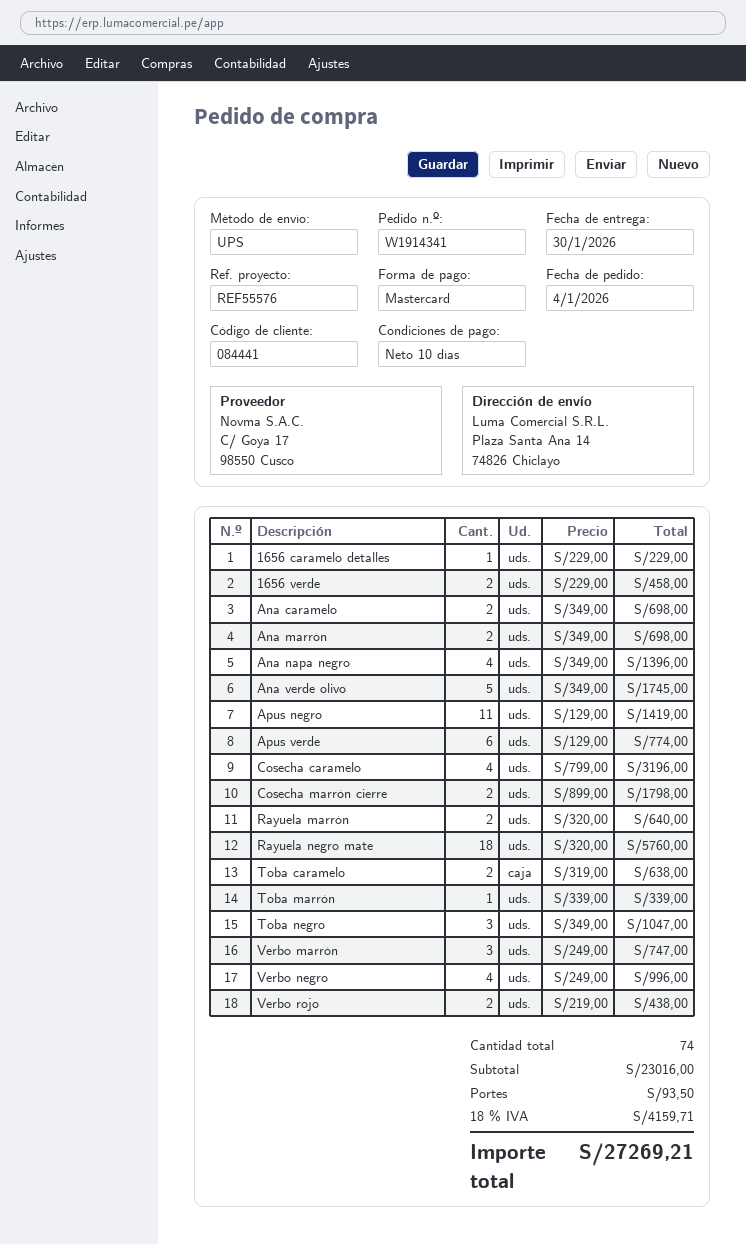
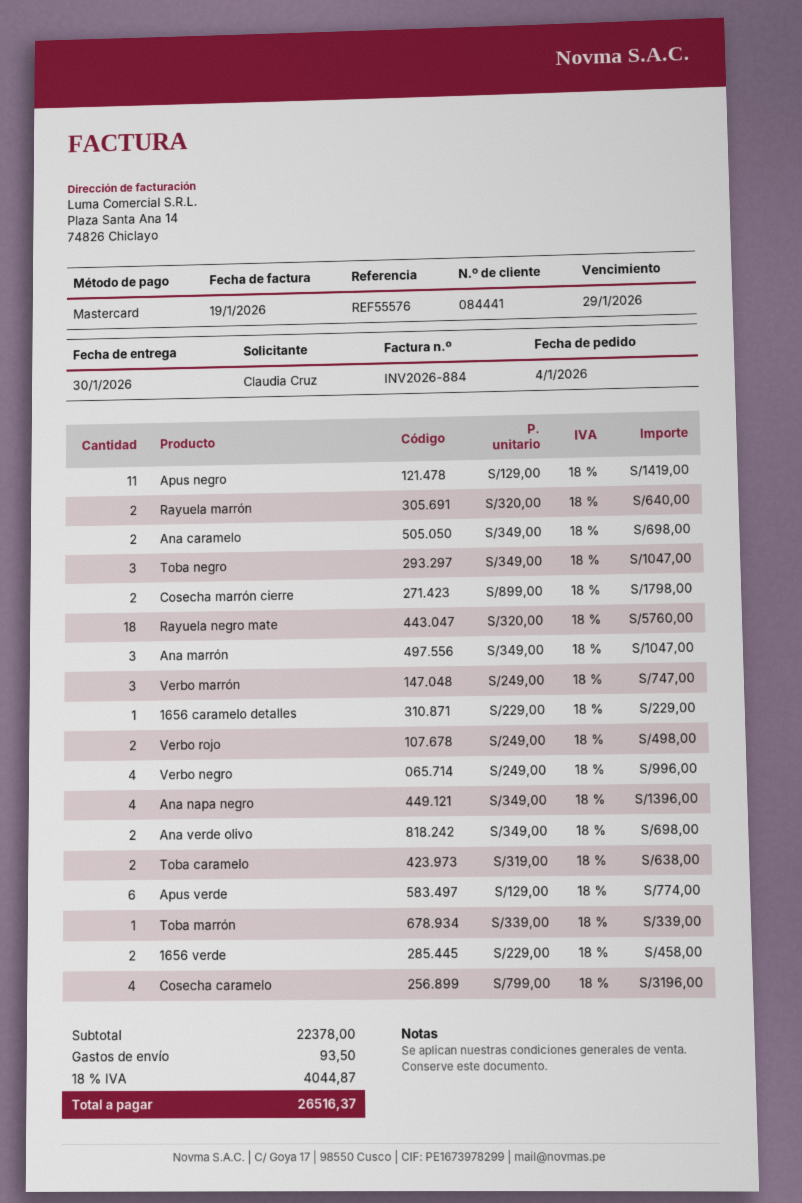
Ana marrón: 2 x 349.00 = 698.00 -> 3 x 349.00 = 1047.00
Ana verde olivo: 5 x 349.00 = 1745.00 -> 2 x 349.00 = 698.00
Verbo rojo: 2 x 219.00 = 438.00 -> 2 x 249.00 = 498.00
subtotal: 23016.00 -> 22378.00
tax: 18% = 4159.71 -> 18% = 4044.87
total: 27269.21 -> 26516.37

